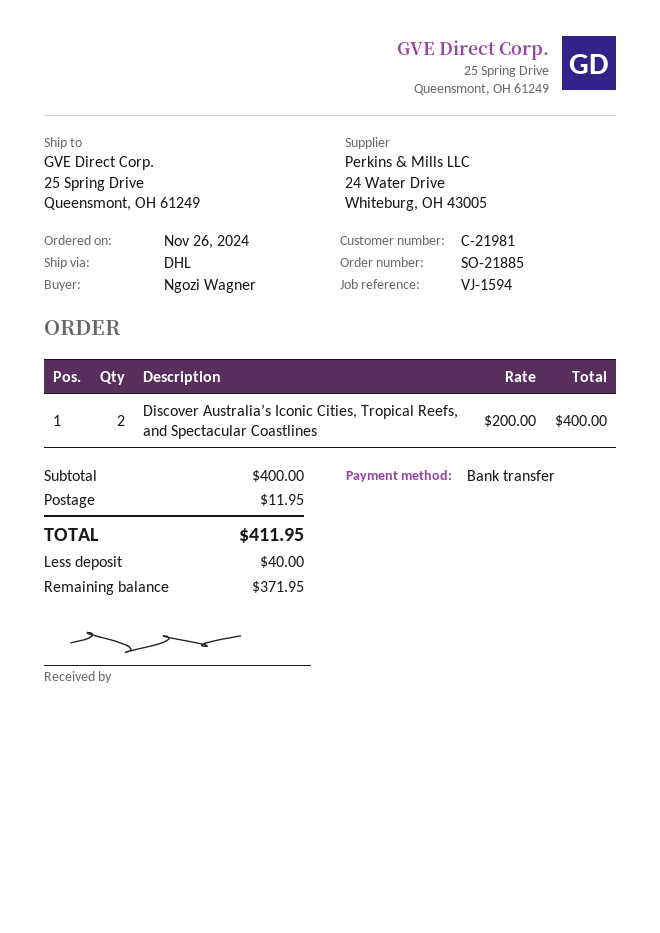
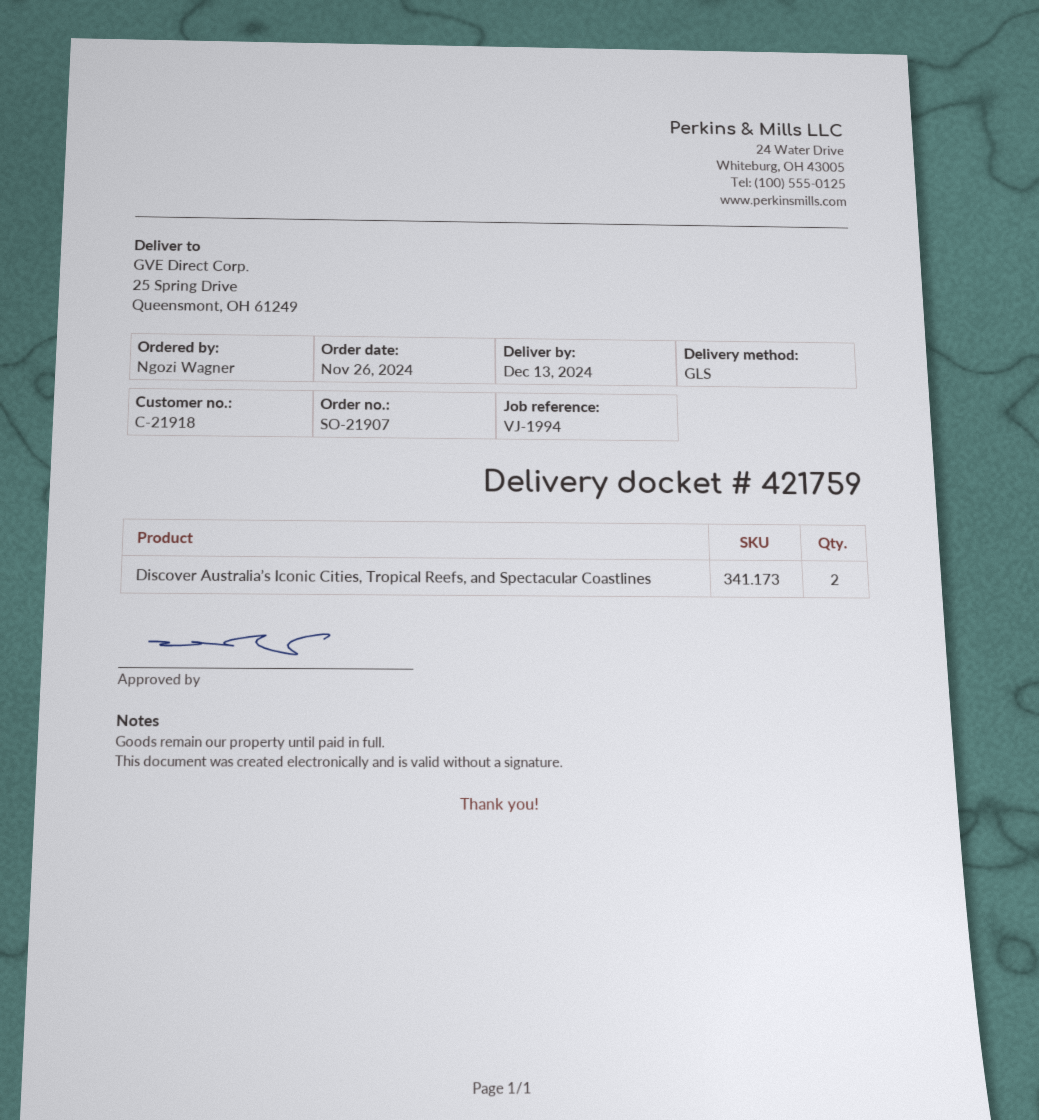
order number: SO-21885 -> SO-21907
customer number: C-21981 -> C-21918
reference: VJ-1594 -> VJ-1994
shipping method: DHL -> GLS

